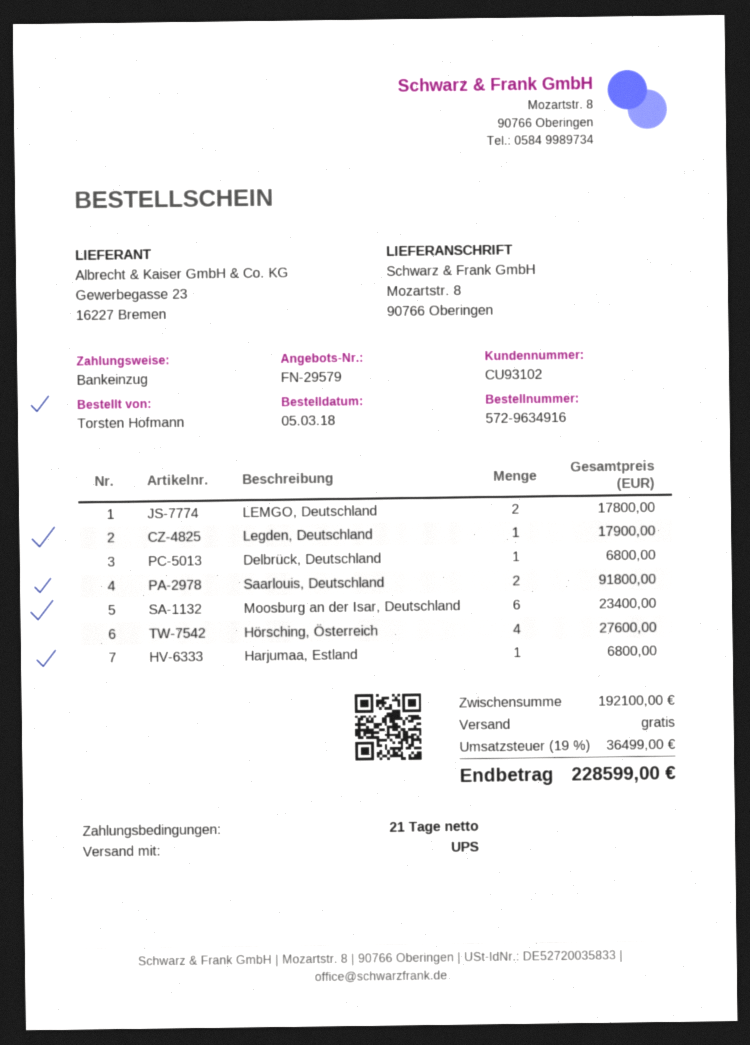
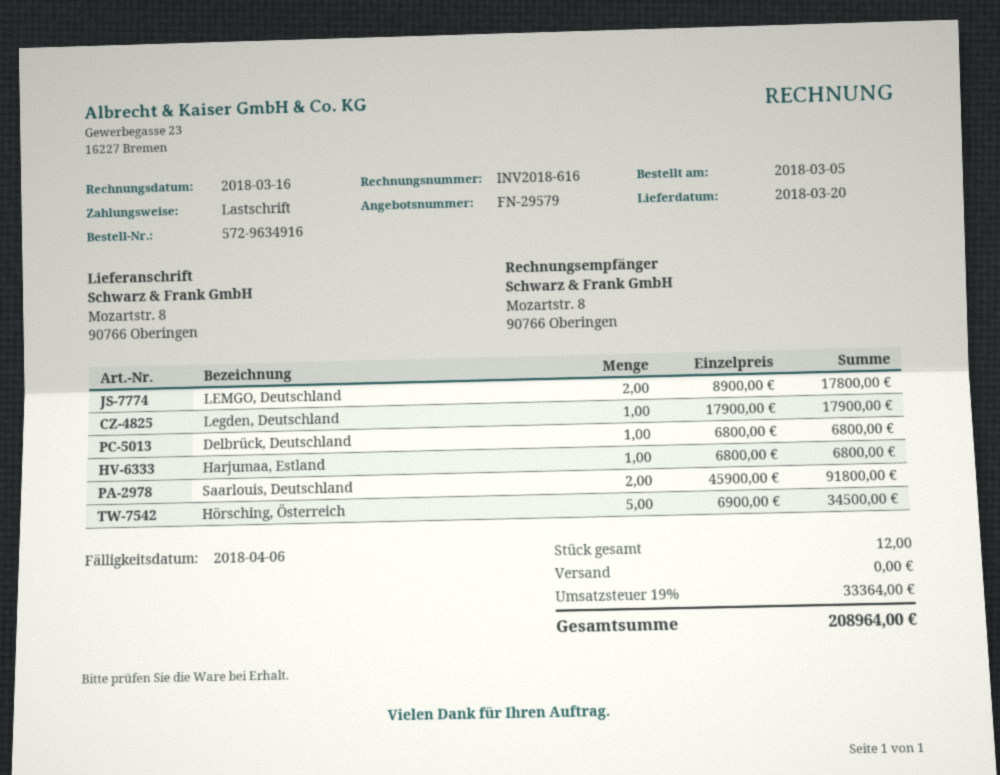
Moosburg an der Isar, Deutschland: 6 for 23400.00 -> none
Hörsching, Österreich: 4 for 27600.00 -> 5 for 34500.00
tax: 19% = 36499.00 -> 19% = 33364.00
total: 228599.00 -> 208964.00

